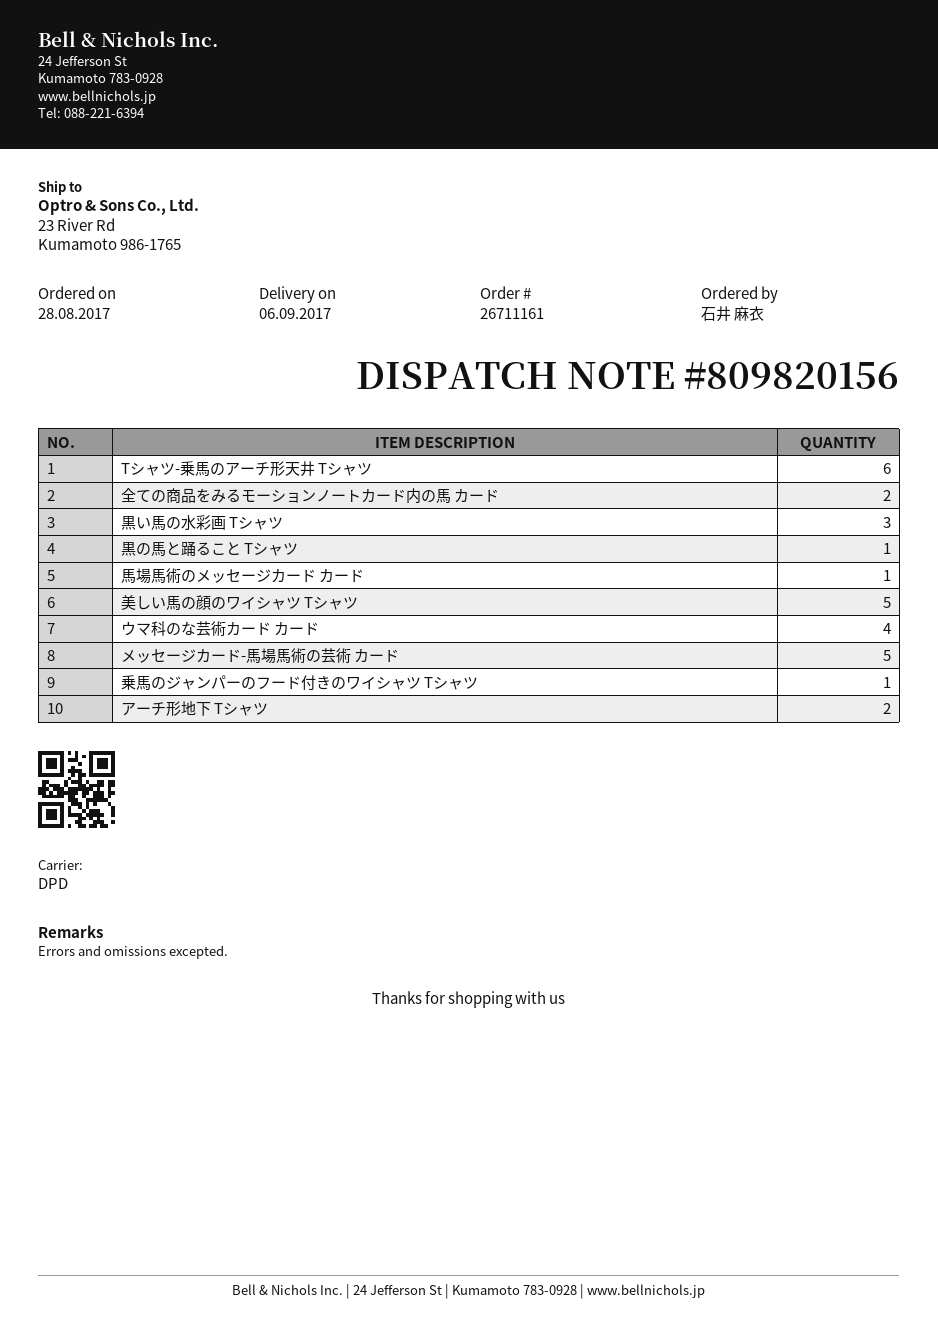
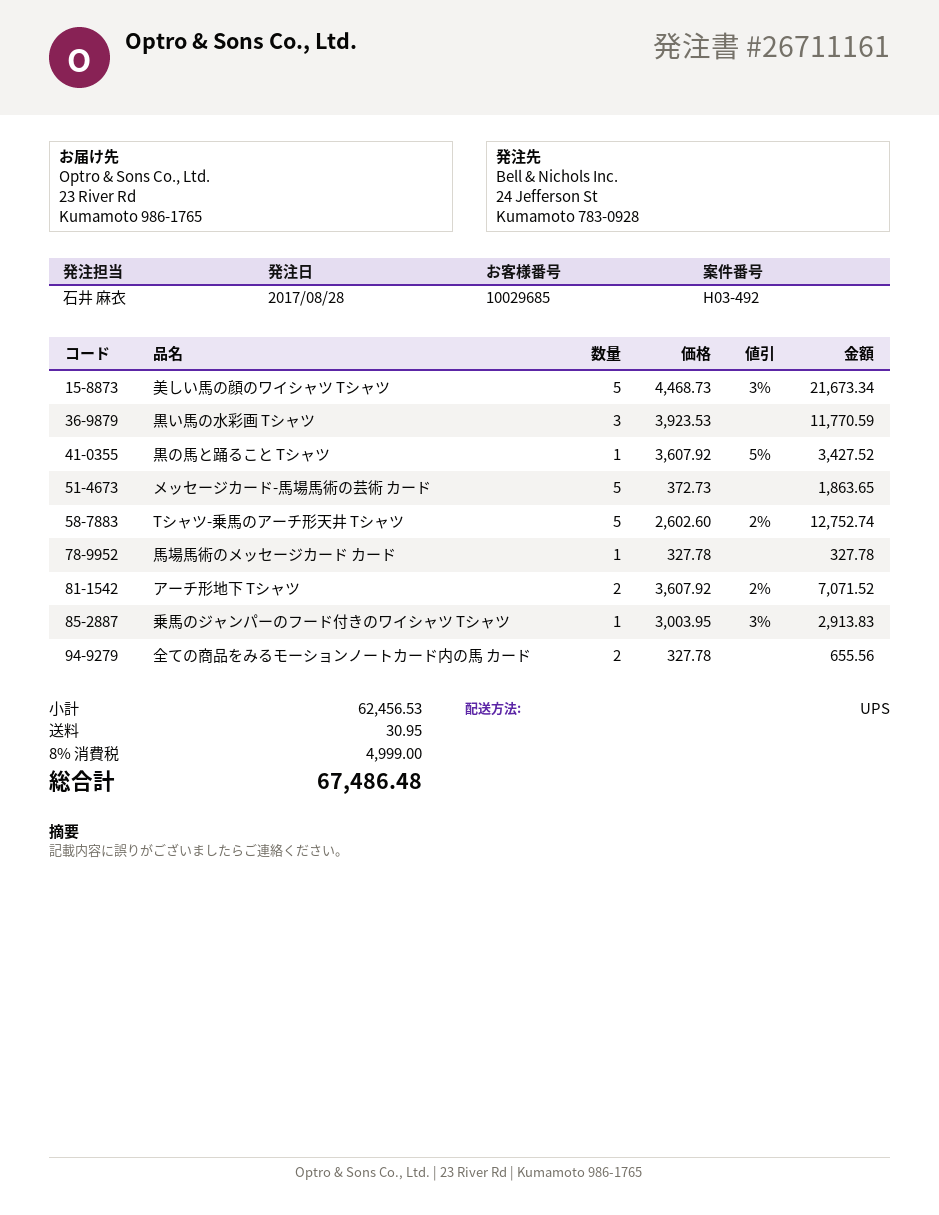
shipping method: DPD -> UPS
Tシャツ-乗馬のアーチ形天井 Tシャツ: 6 -> 5
ウマ科のな芸術カード カード: 4 -> none

